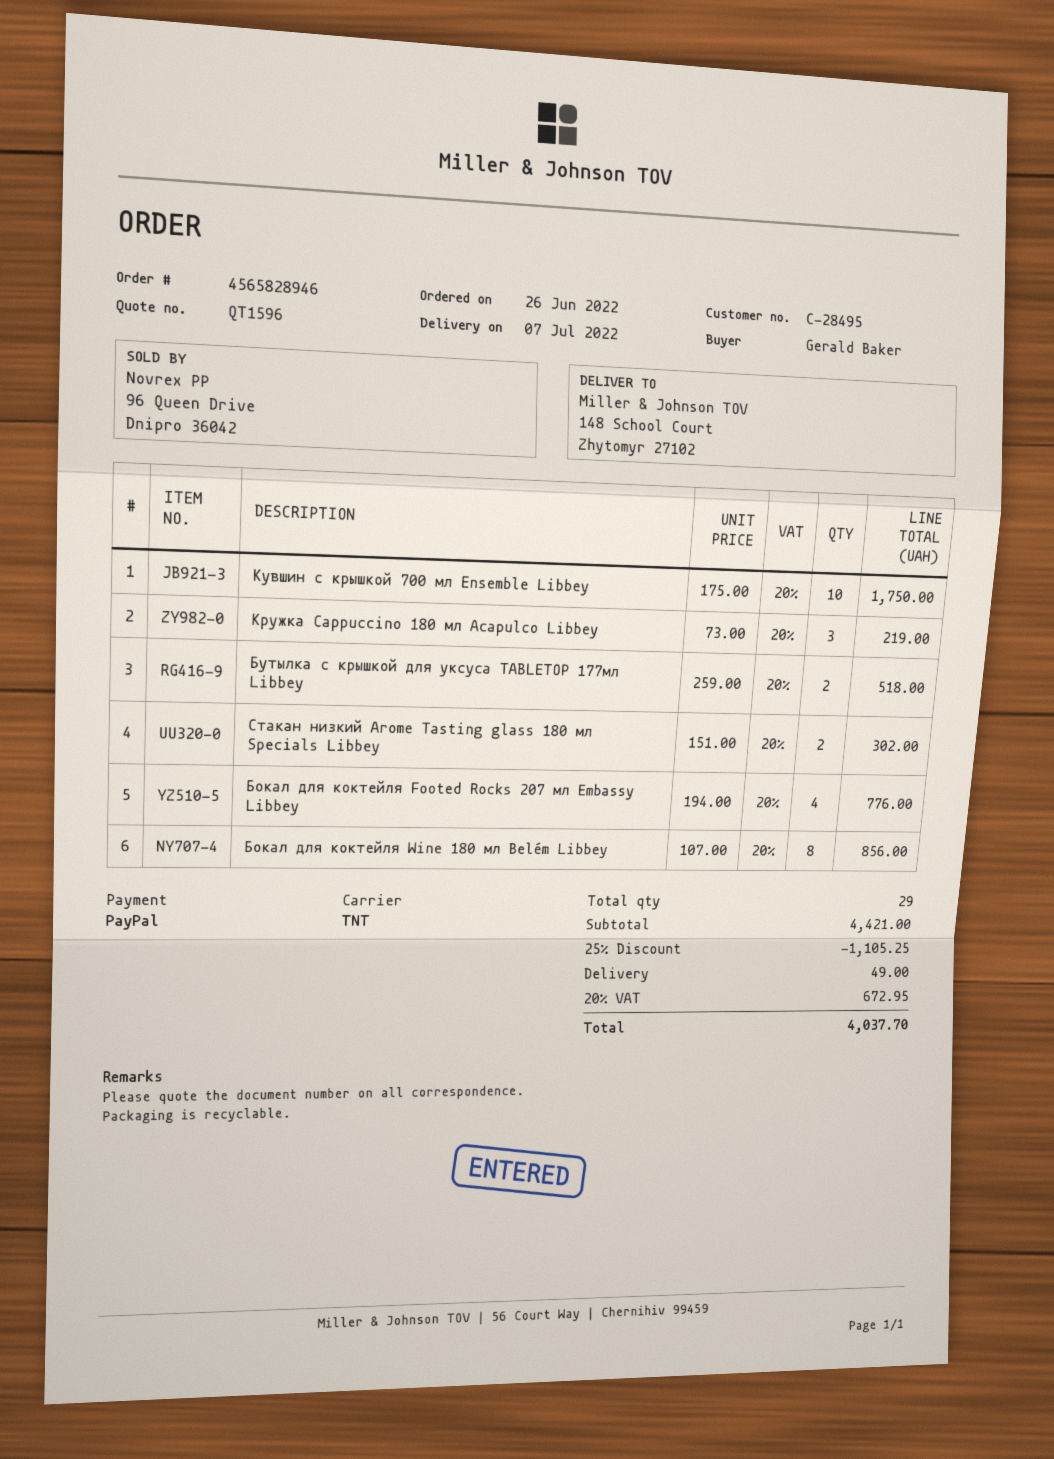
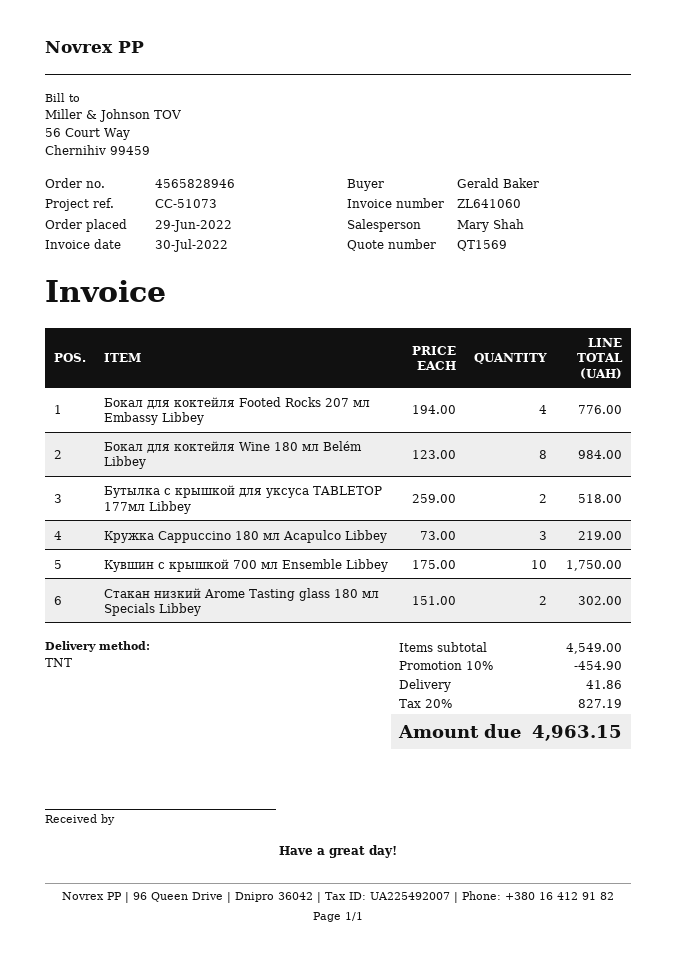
quote number: QT1596 -> QT1569
order date: 2022-06-26 -> 2022-06-29
Бокал для коктейля Wine 180 мл Belém Libbey: 8 x 107.00 = 856.00 -> 8 x 123.00 = 984.00
subtotal: 4421.00 -> 4549.00
discount: 25% = 1105.25 -> 10% = 454.90
shipping: 49.00 -> 41.86
tax: 20% = 672.95 -> 20% = 827.19
total: 4037.70 -> 4963.15

